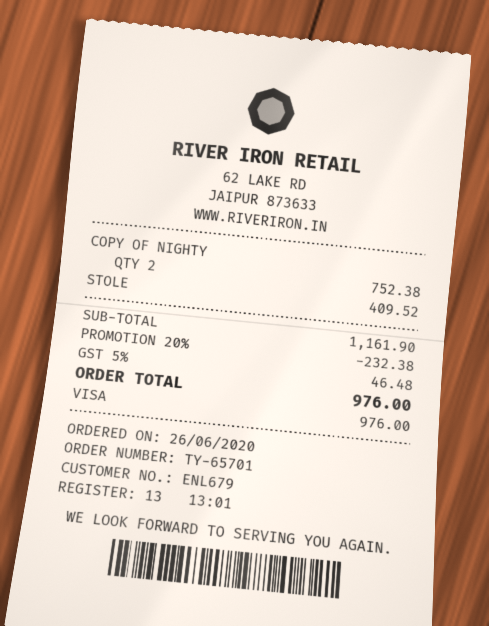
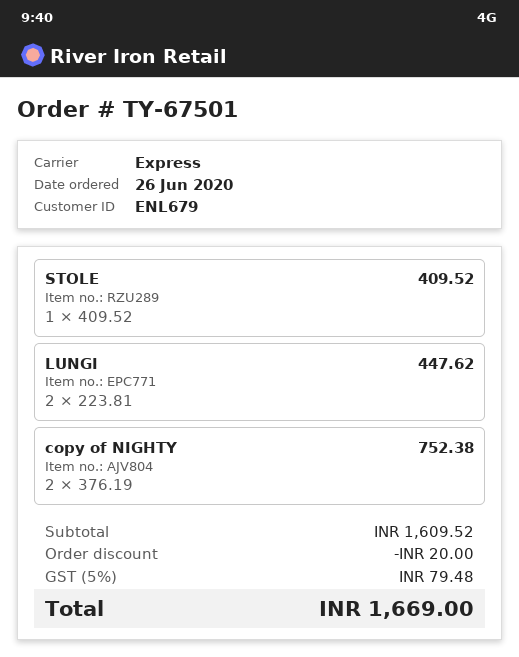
order number: TY-65701 -> TY-67501
LUNGI: none -> 2 for 447.62
subtotal: 1161.90 -> 1609.52
discount: 232.38 -> 20.00
tax: 5% = 46.48 -> 5% = 79.48
total: 976.00 -> 1669.00

